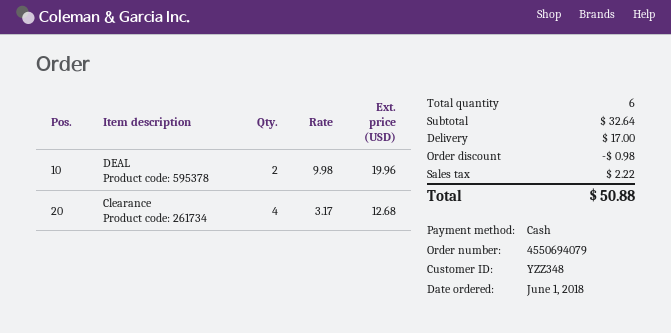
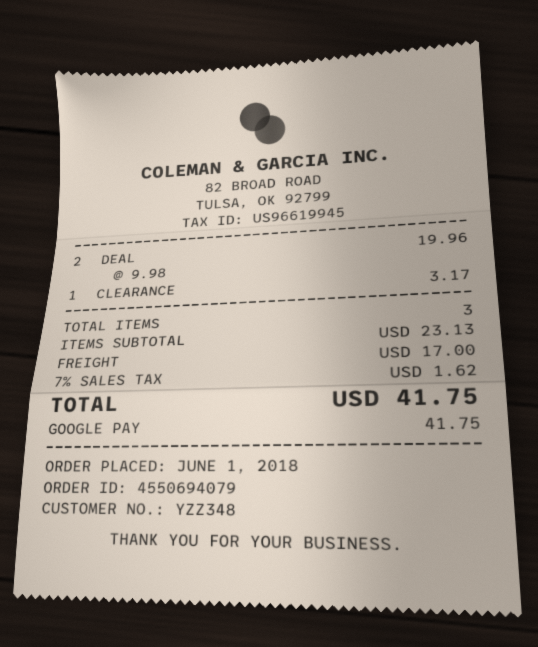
payment method: cash -> Google Pay
Clearance: 4 x 3.17 = 12.68 -> 1 x 3.17 = 3.17
total quantity: 6 -> 3
subtotal: 32.64 -> 23.13
discount: 0.98 -> none
tax: 2.22 -> 1.62
total: 50.88 -> 41.75

